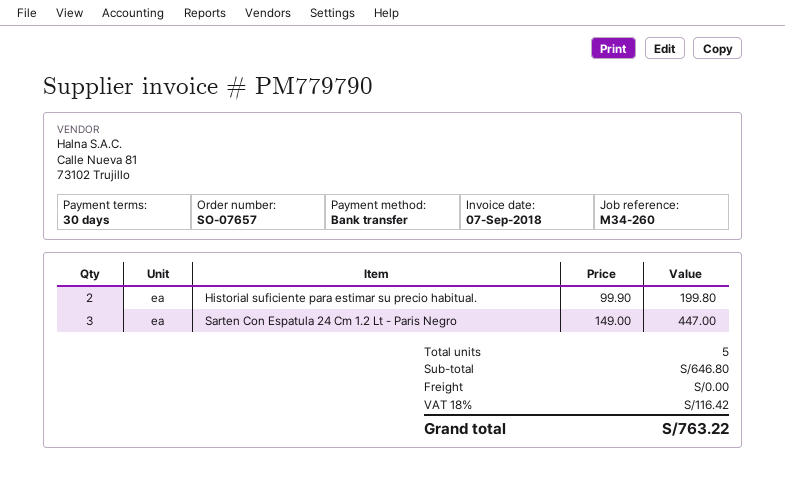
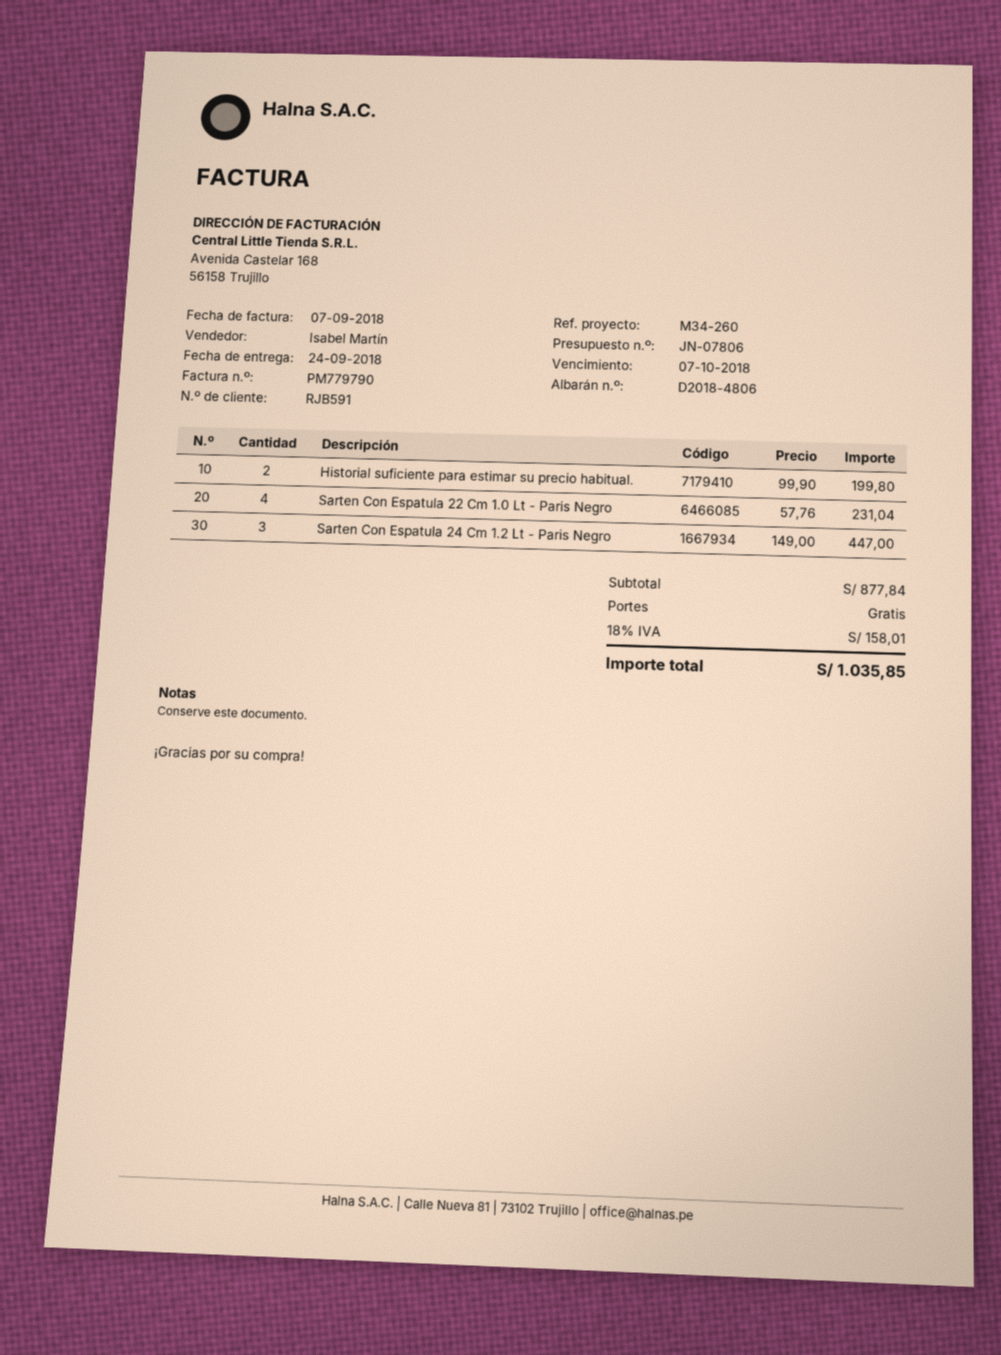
Sarten Con Espatula 22 Cm 1.0 Lt - Paris Negro: none -> 4 x 57.76 = 231.04
subtotal: 646.80 -> 877.84
tax: 18% = 116.42 -> 18% = 158.01
total: 763.22 -> 1035.85

